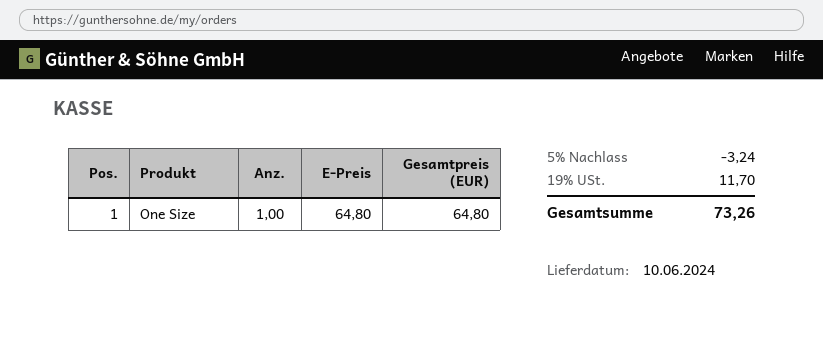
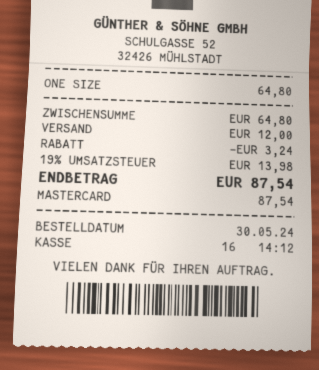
shipping: none -> 12.00
tax: 19% = 11.70 -> 19% = 13.98
total: 73.26 -> 87.54

